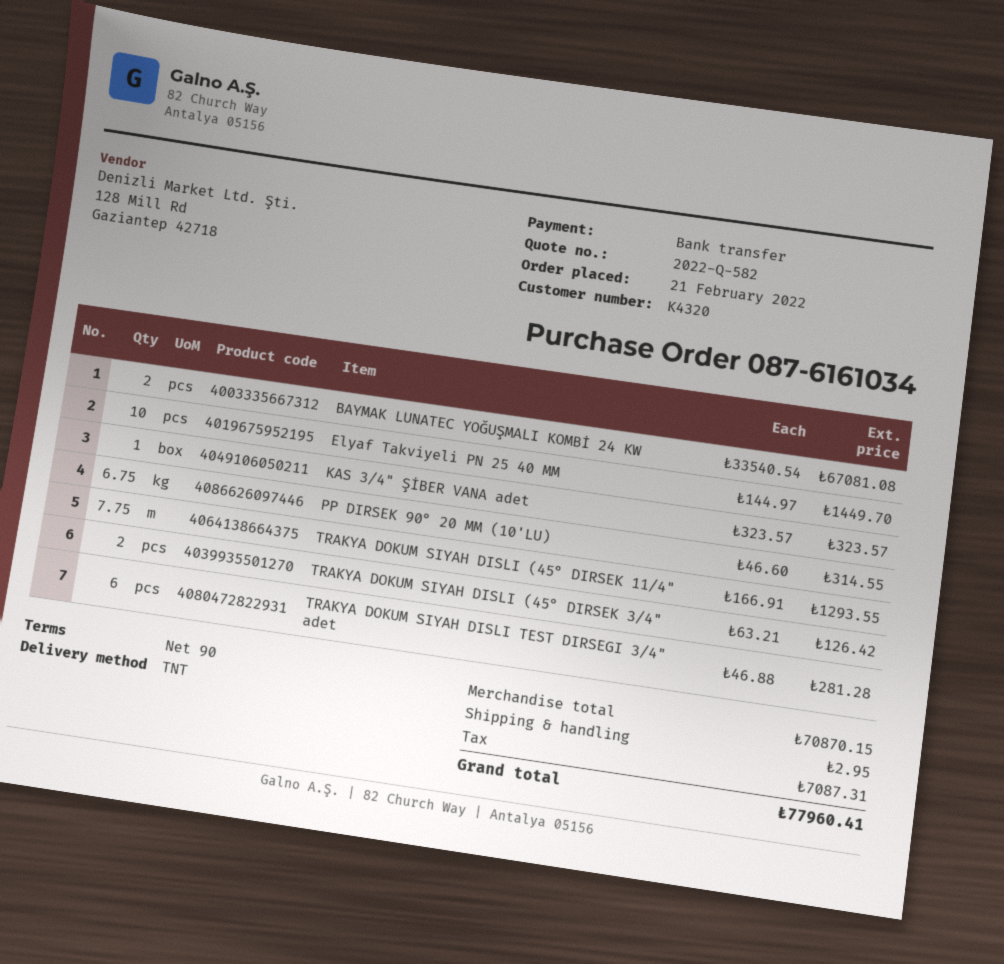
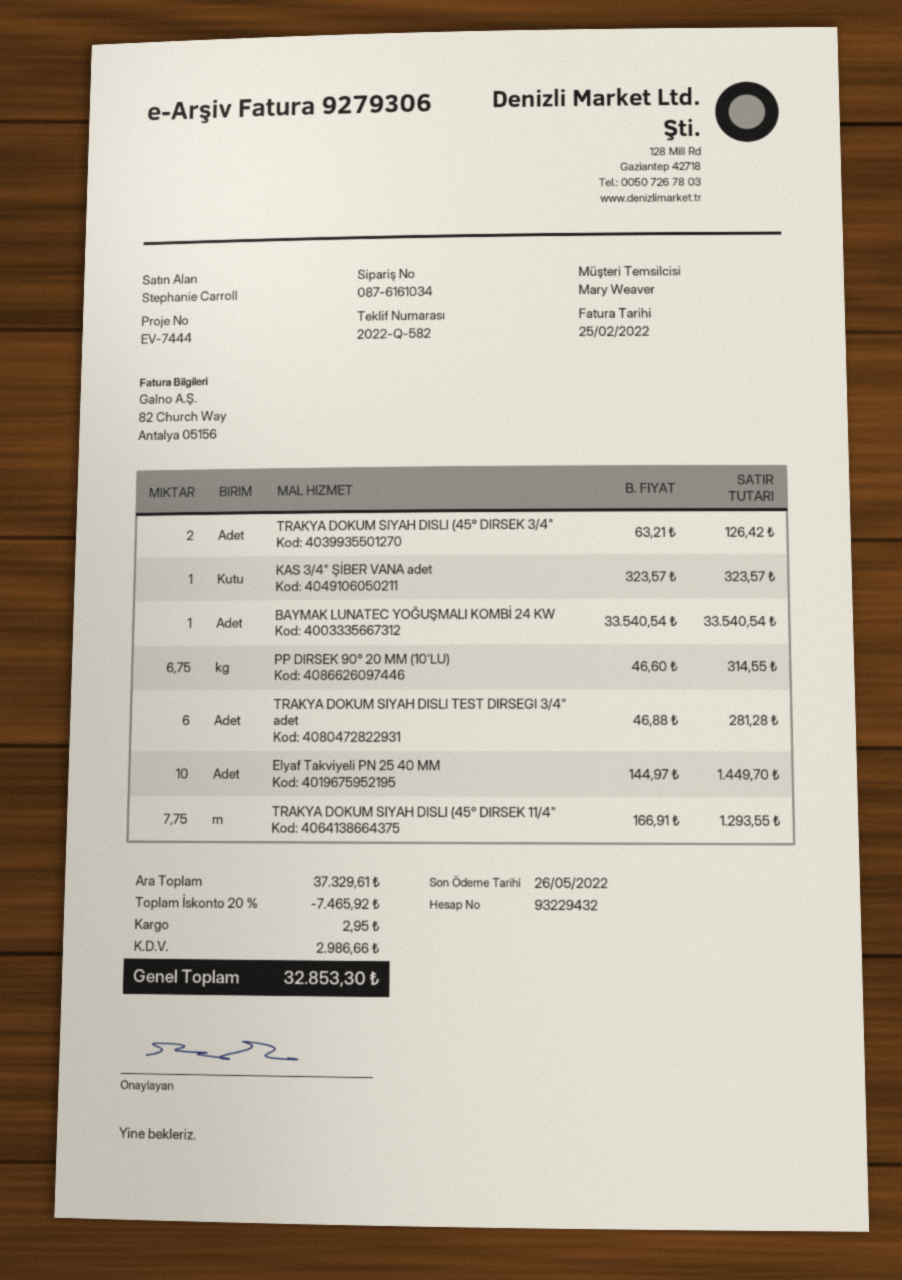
BAYMAK LUNATEC YOĞUŞMALI KOMBİ 24 KW: 2 x 33540.54 = 67081.08 -> 1 x 33540.54 = 33540.54
subtotal: 70870.15 -> 37329.61
discount: none -> 20% = 7465.92
tax: 7087.31 -> 2986.66
total: 77960.41 -> 32853.30

